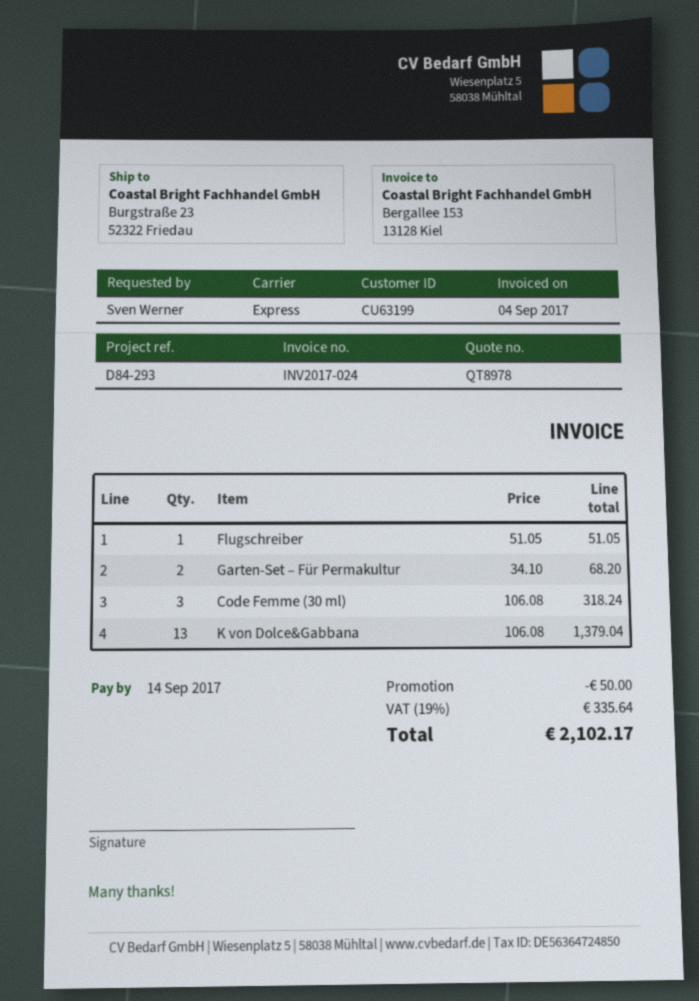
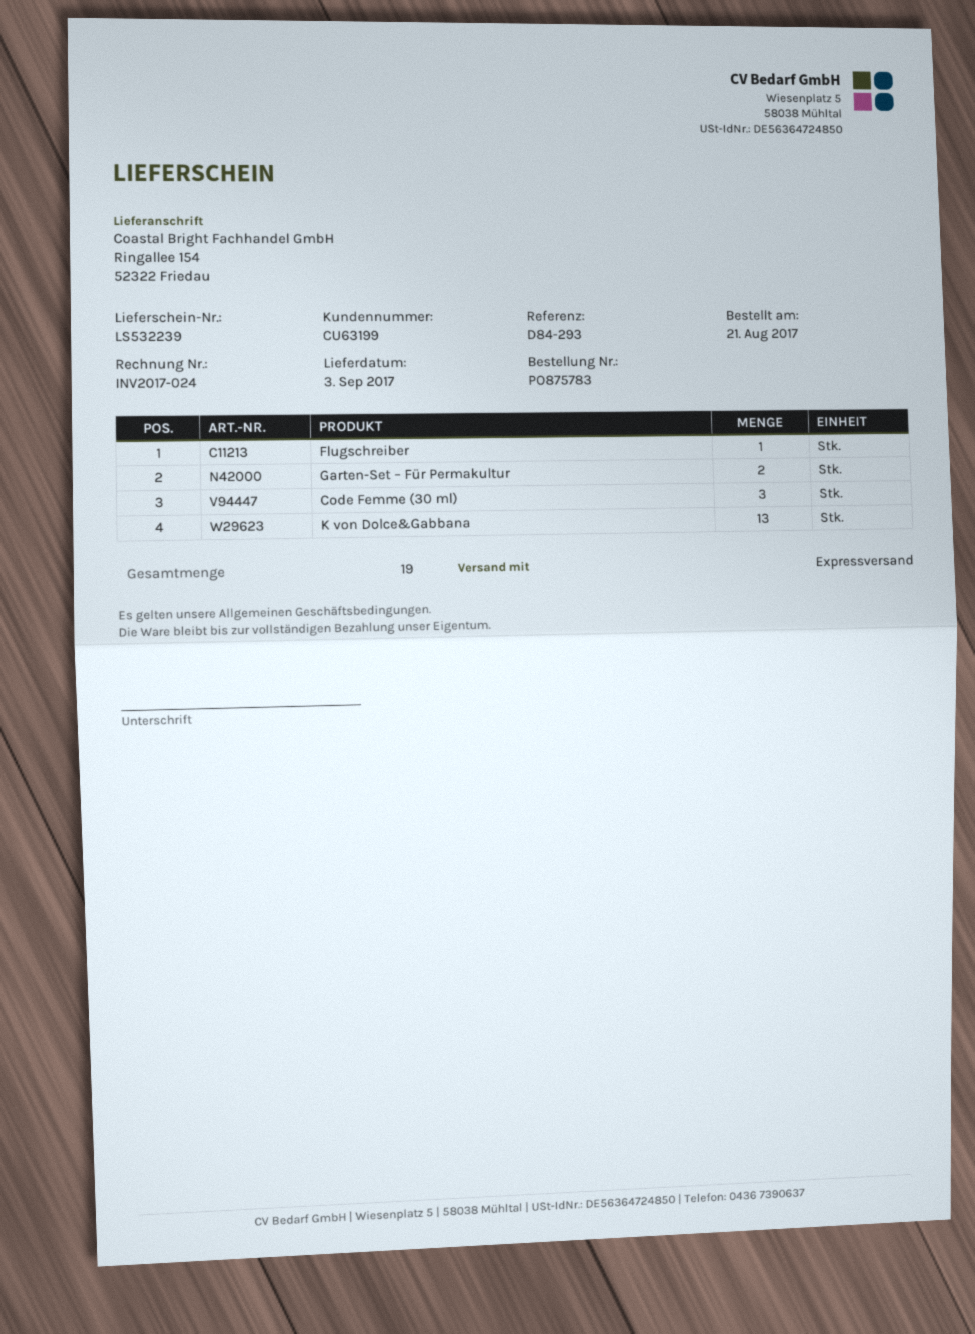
ship to: Burgstraße 23, 52322 Friedau -> Ringallee 154, 52322 Friedau

